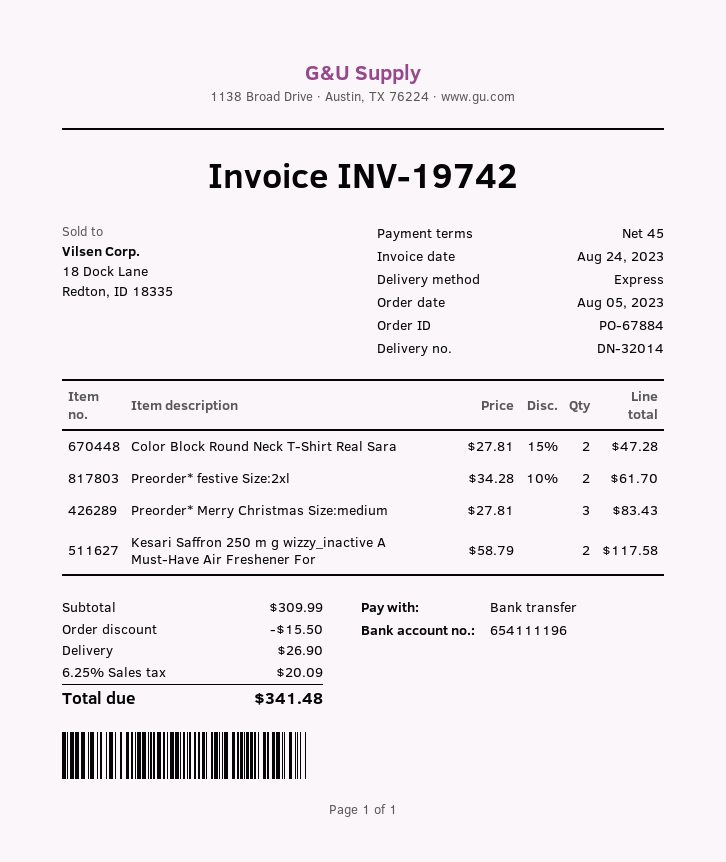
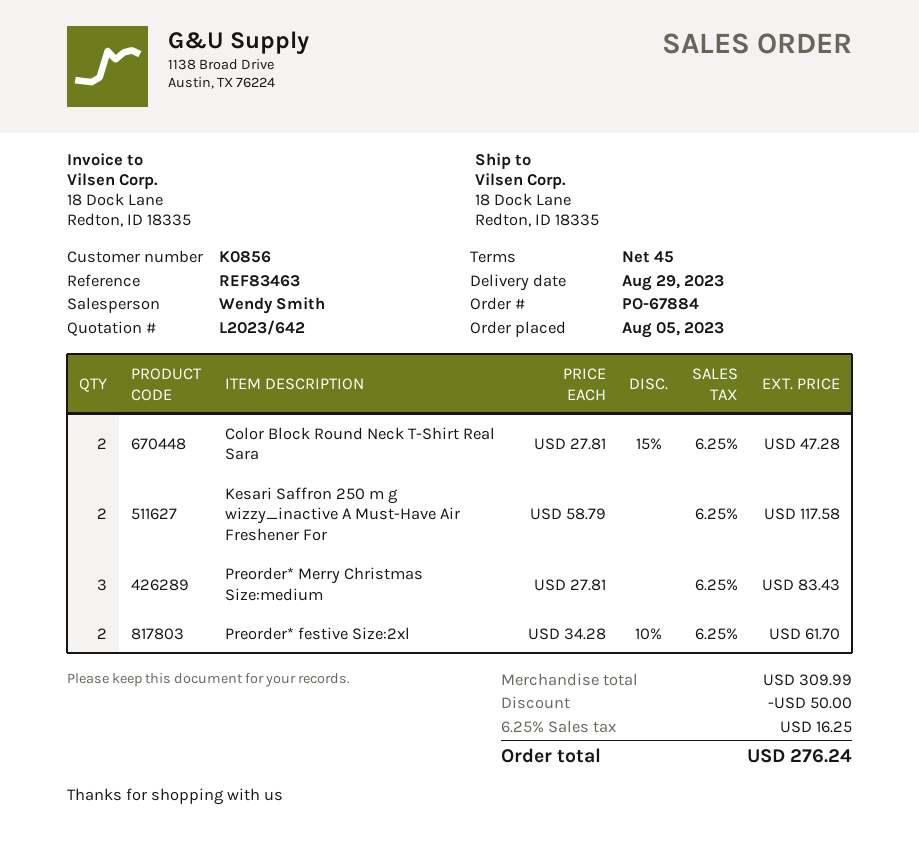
discount: 15.50 -> 50.00
shipping: 26.90 -> none
tax: 6.25% = 20.09 -> 6.25% = 16.25
total: 341.48 -> 276.24

